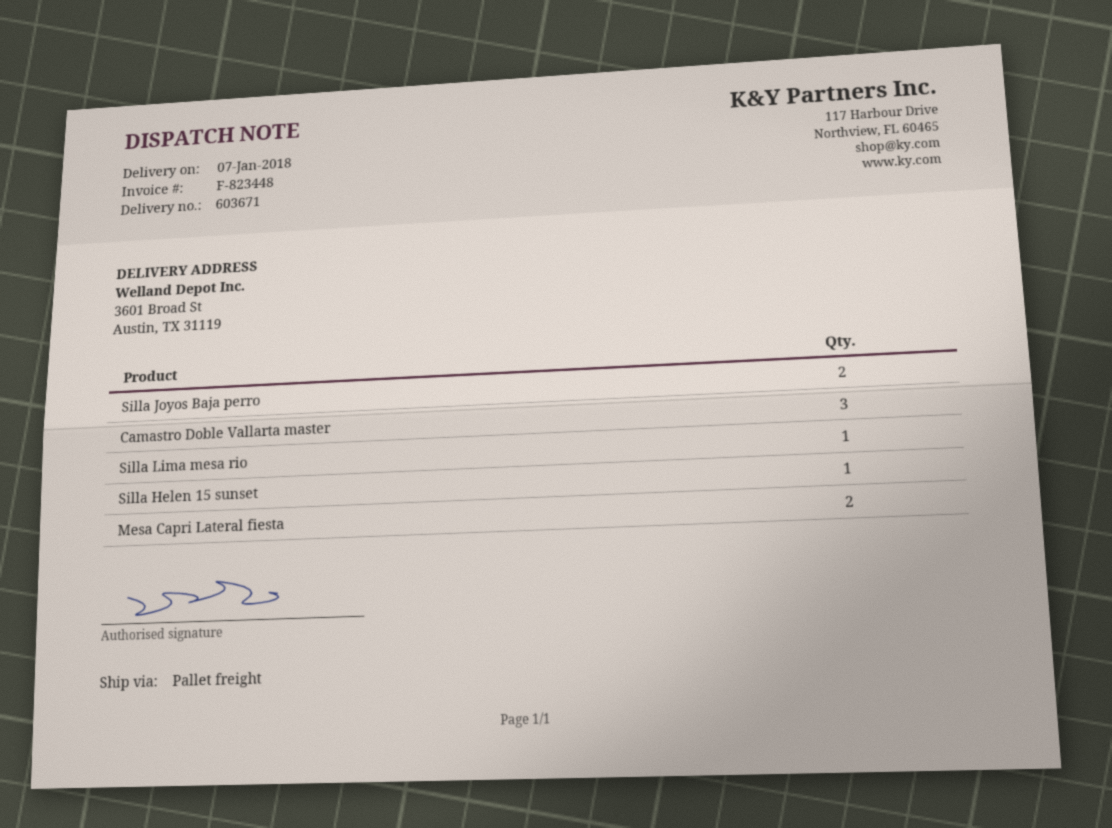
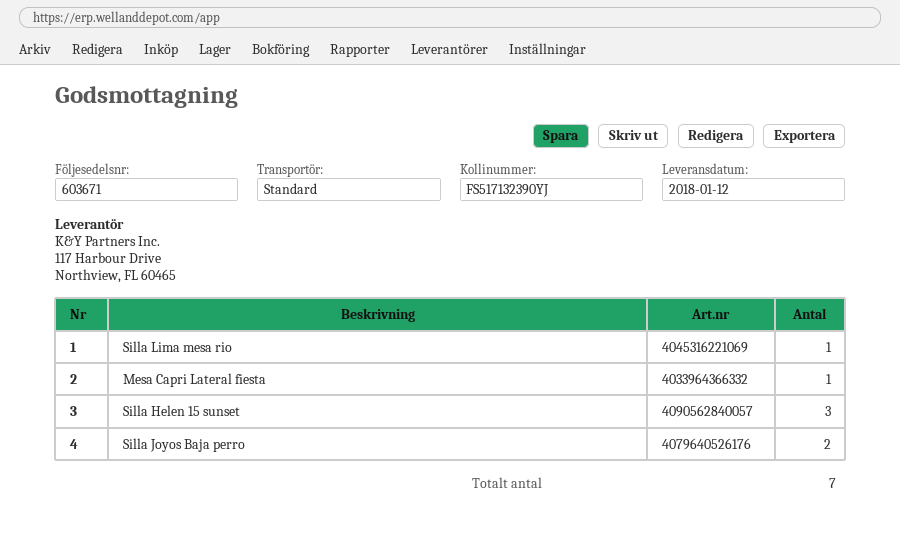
delivery date: 2018-01-07 -> 2018-01-12
shipping method: pallet freight -> standard
Camastro Doble Vallarta master: 3 -> none
Silla Helen 15 sunset: 1 -> 3
Mesa Capri Lateral fiesta: 2 -> 1

